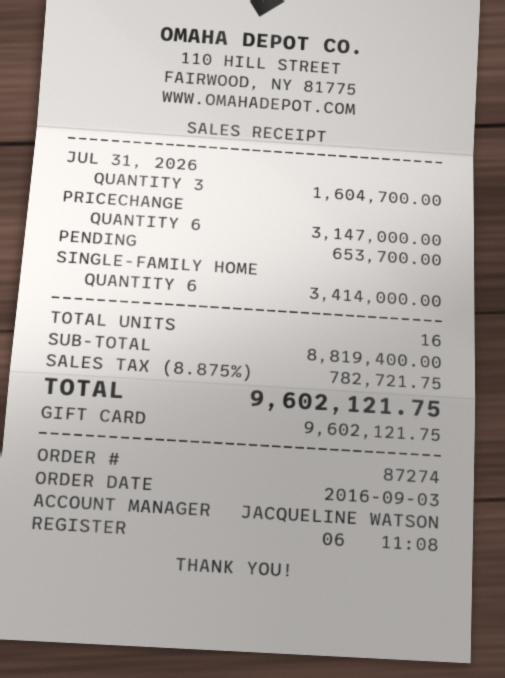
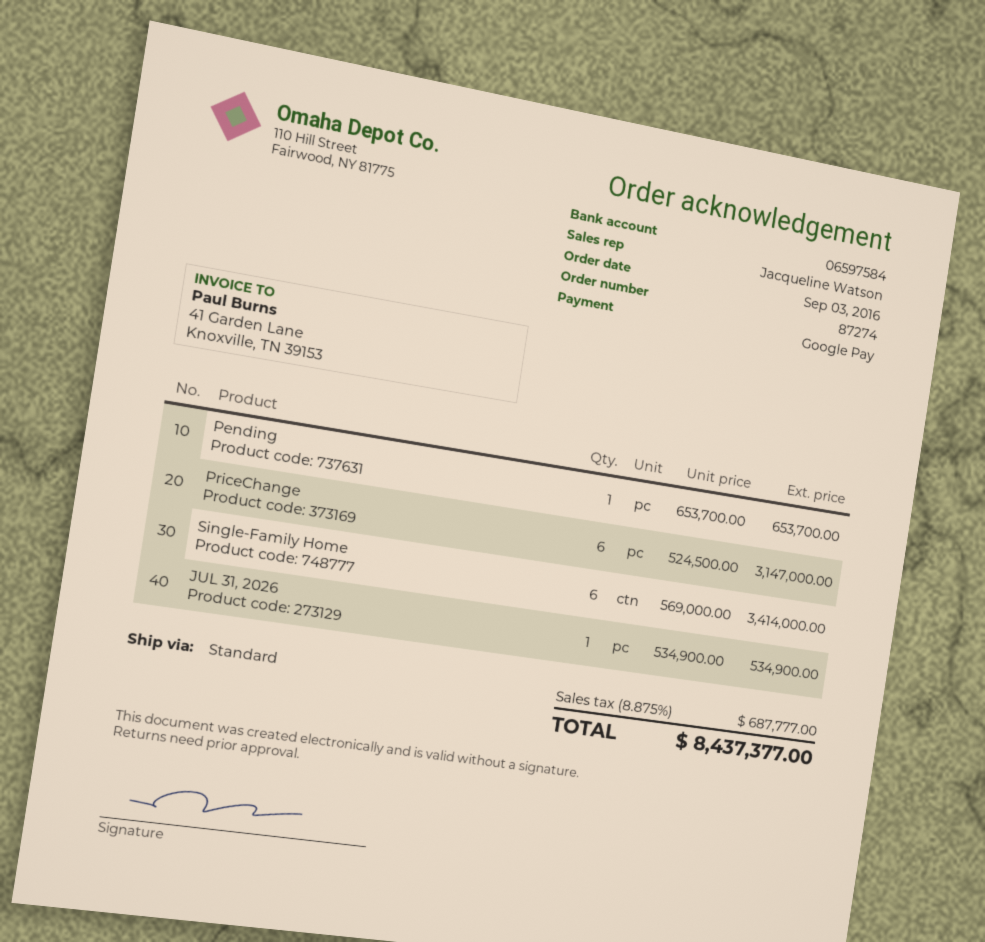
payment method: gift card -> Google Pay
JUL 31, 2026: 3 for 1604700.00 -> 1 for 534900.00
tax: 8.875% = 782721.75 -> 8.875% = 687777.00
total: 9602121.75 -> 8437377.00

